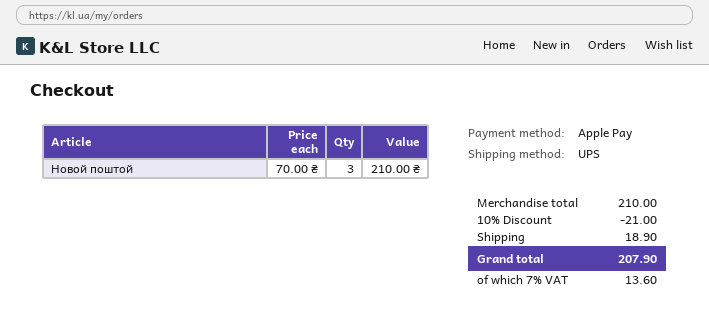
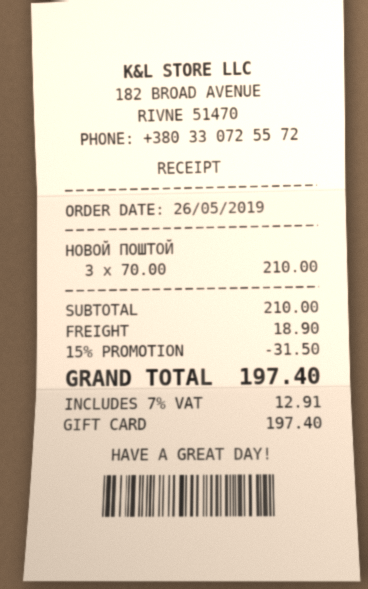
payment method: Apple Pay -> gift card
discount: 10% = 21.00 -> 15% = 31.50
tax: 7% = 13.60 -> 7% = 12.91
total: 207.90 -> 197.40

